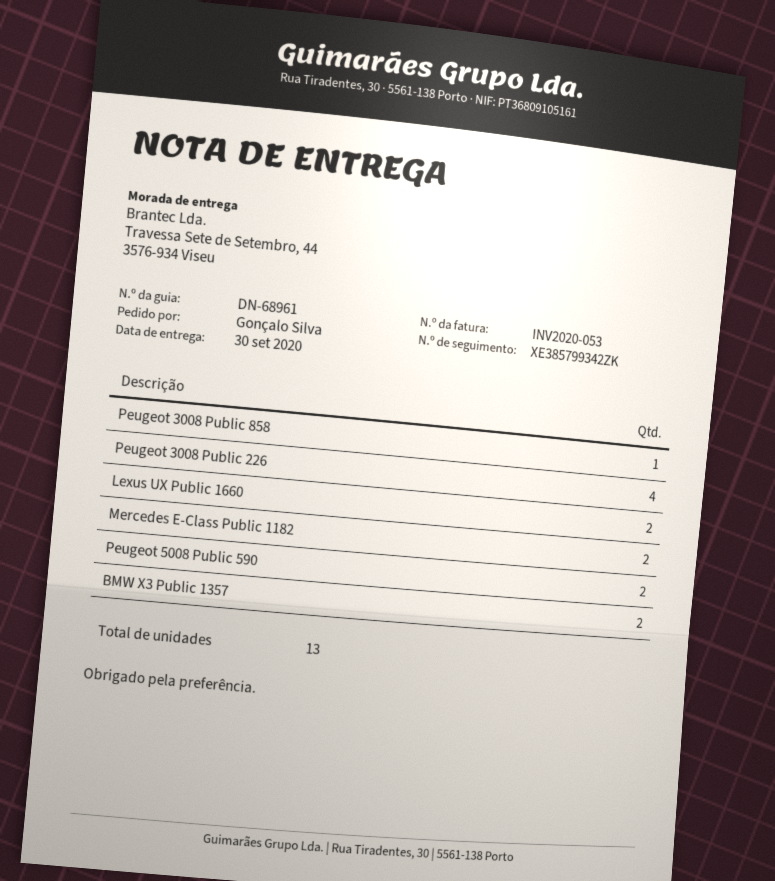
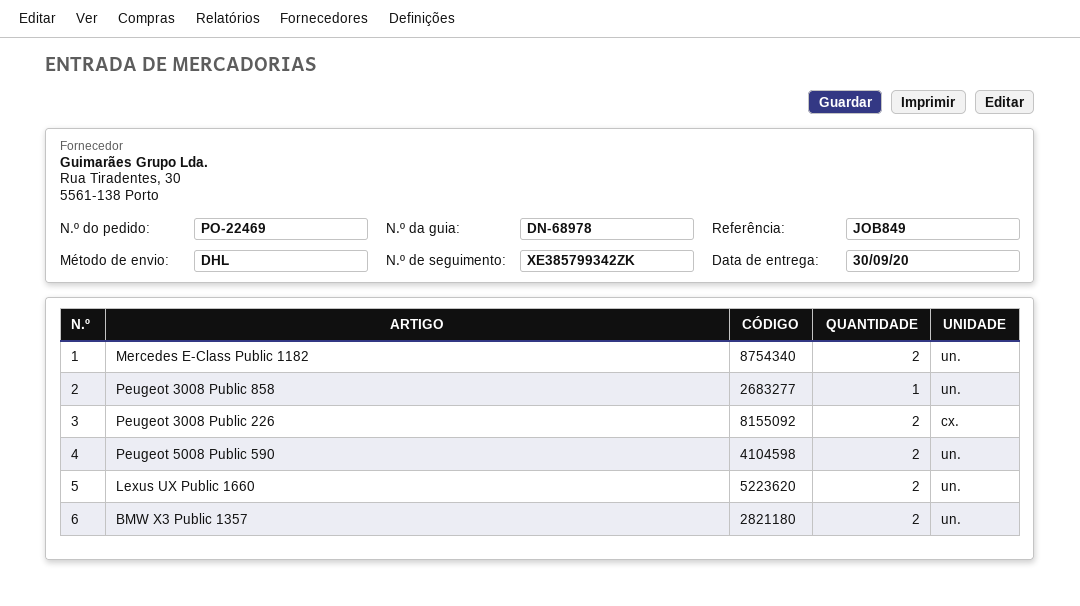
delivery note number: DN-68961 -> DN-68978
Peugeot 3008 Public 226: 4 -> 2

